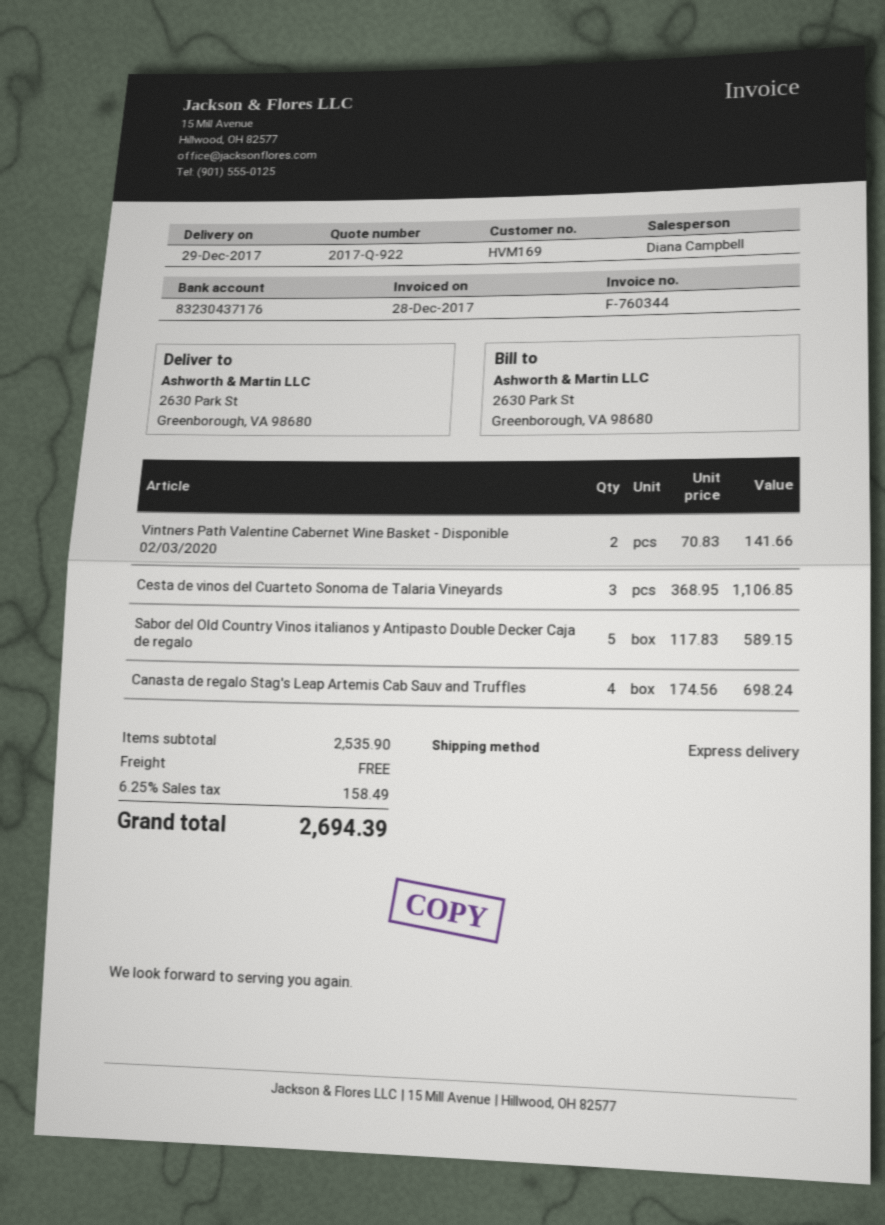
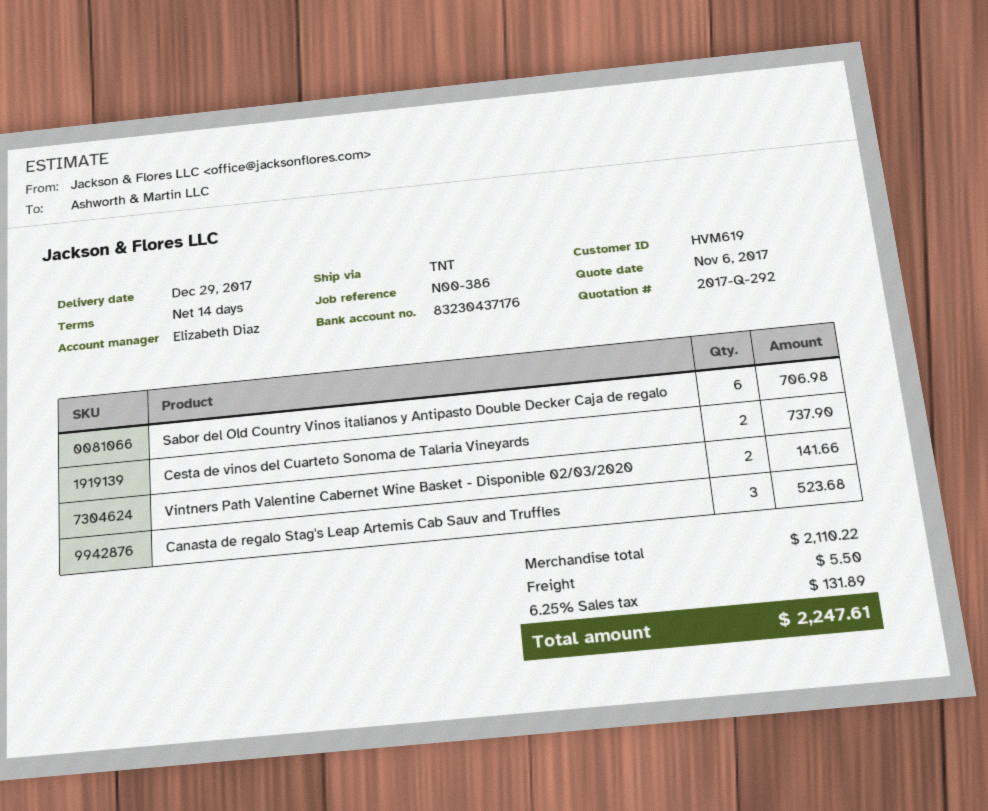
quote number: 2017-Q-922 -> 2017-Q-292
customer number: HVM169 -> HVM619
sales rep: Diana Campbell -> Elizabeth Diaz
shipping method: express -> TNT
Cesta de vinos del Cuarteto Sonoma de Talaria Vineyards: 3 for 1106.85 -> 2 for 737.90
Sabor del Old Country Vinos italianos y Antipasto Double Decker Caja de regalo: 5 for 589.15 -> 6 for 706.98
Canasta de regalo Stag's Leap Artemis Cab Sauv and Truffles: 4 for 698.24 -> 3 for 523.68
subtotal: 2535.90 -> 2110.22
shipping: 0.00 -> 5.50
tax: 6.25% = 158.49 -> 6.25% = 131.89
total: 2694.39 -> 2247.61

